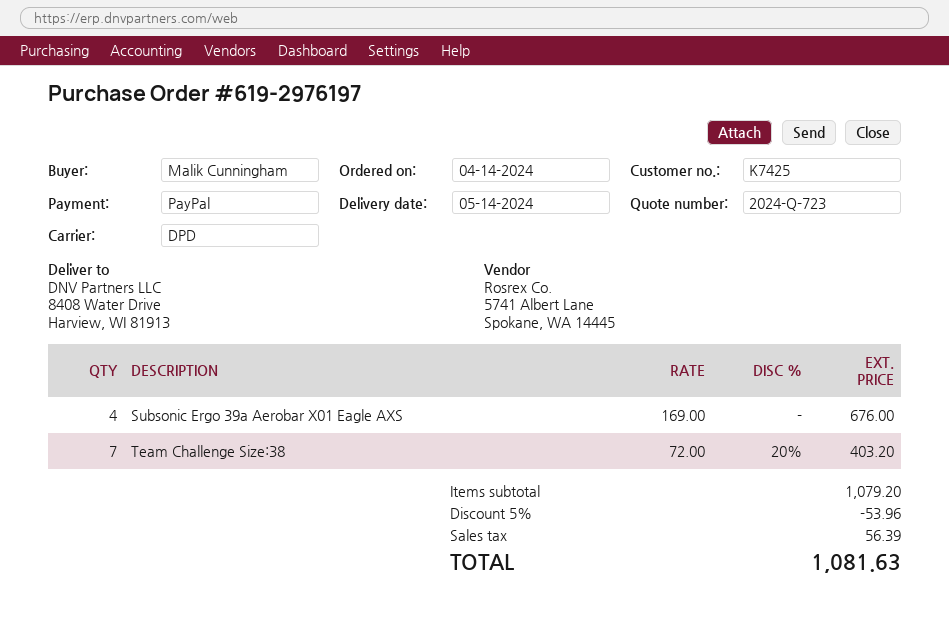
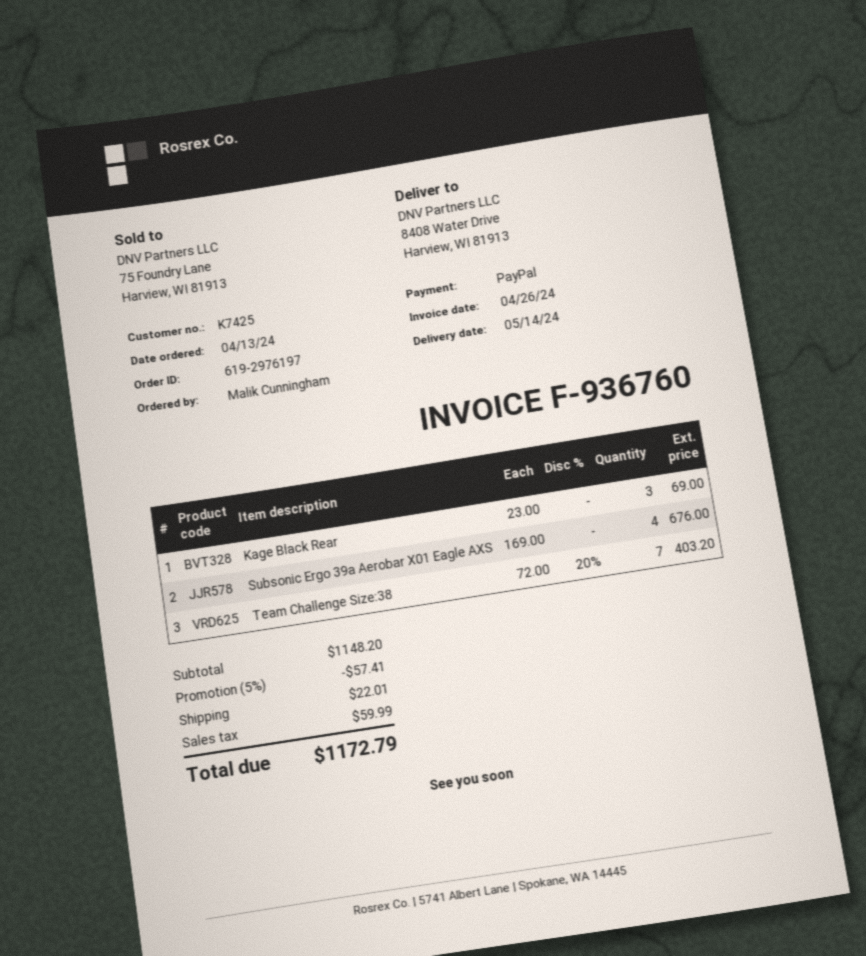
order date: 2024-04-14 -> 2024-04-13
Kage Black Rear: none -> 3 x 23.00 = 69.00
subtotal: 1079.20 -> 1148.20
discount: 5% = 53.96 -> 5% = 57.41
shipping: none -> 22.01
tax: 56.39 -> 59.99
total: 1081.63 -> 1172.79

